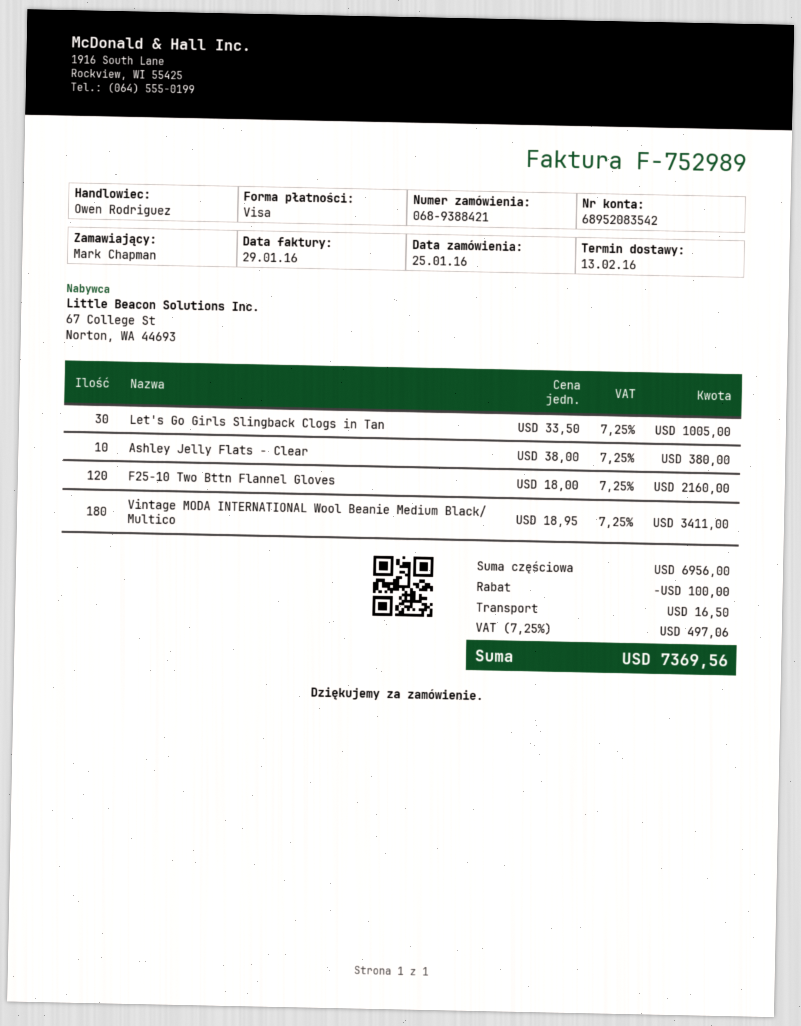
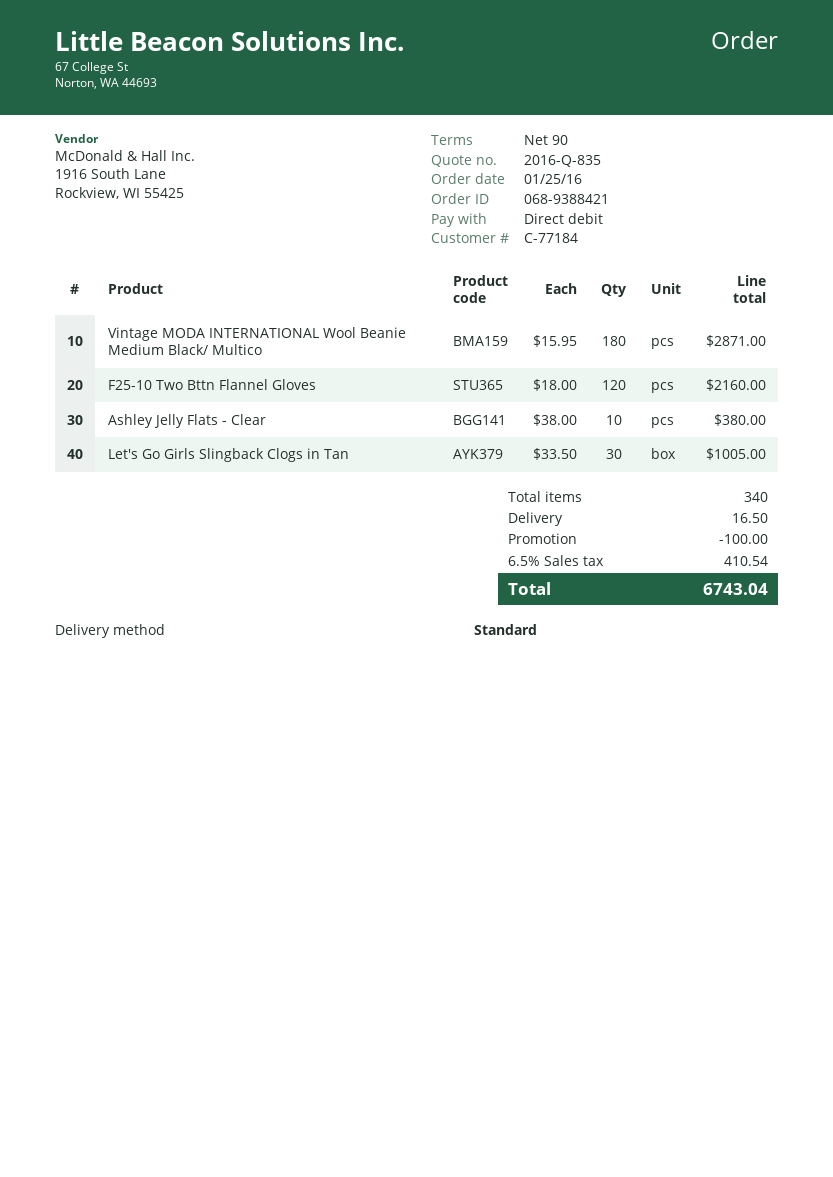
payment method: Visa -> direct debit
Vintage MODA INTERNATIONAL Wool Beanie Medium Black/ Multico: 180 x 18.95 = 3411.00 -> 180 x 15.95 = 2871.00
tax: 7.25% = 497.06 -> 6.5% = 410.54
total: 7369.56 -> 6743.04

